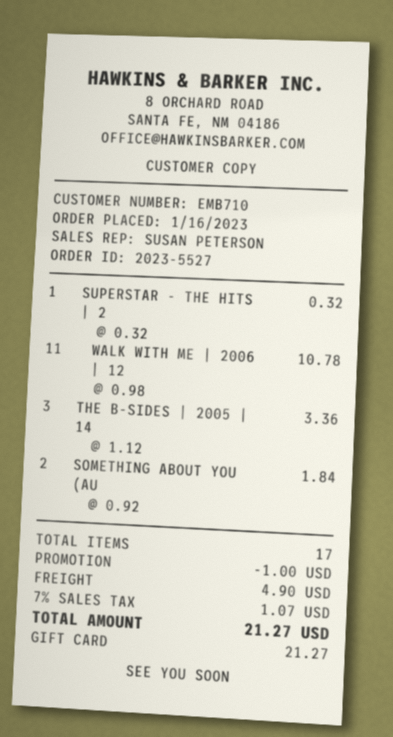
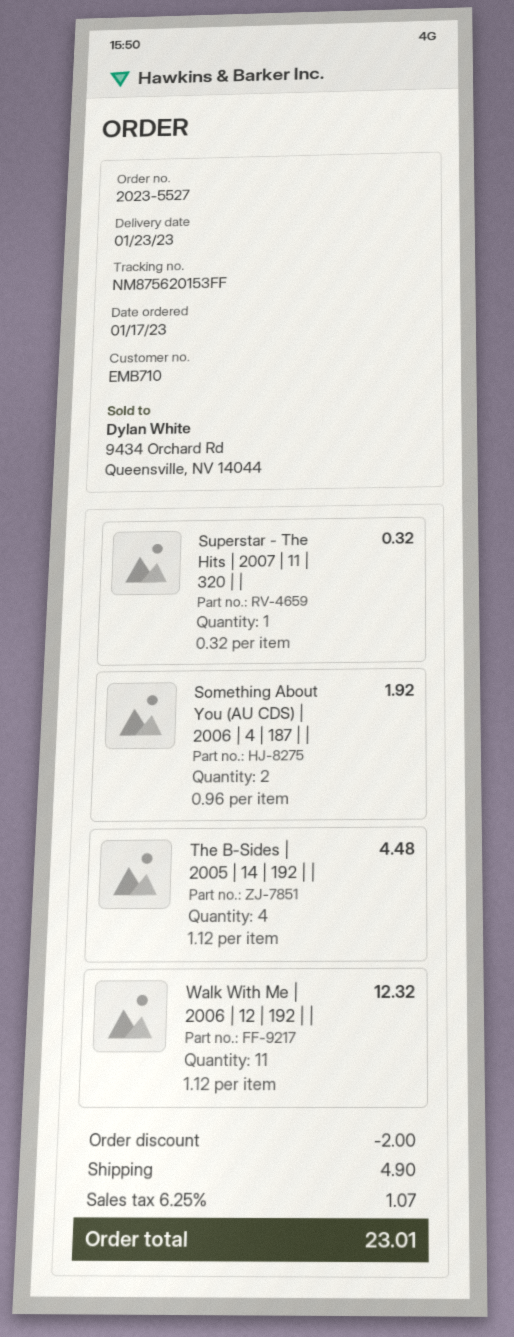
order date: 2023-01-16 -> 2023-01-17
WALK WITH ME | 2006 | 12: 11 x 0.98 = 10.78 -> 11 x 1.12 = 12.32
THE B-SIDES | 2005 | 14: 3 x 1.12 = 3.36 -> 4 x 1.12 = 4.48
SOMETHING ABOUT YOU (AU: 2 x 0.92 = 1.84 -> 2 x 0.96 = 1.92
discount: 1.00 -> 2.00
tax: 7% = 1.07 -> 6.25% = 1.07
total: 21.27 -> 23.01

